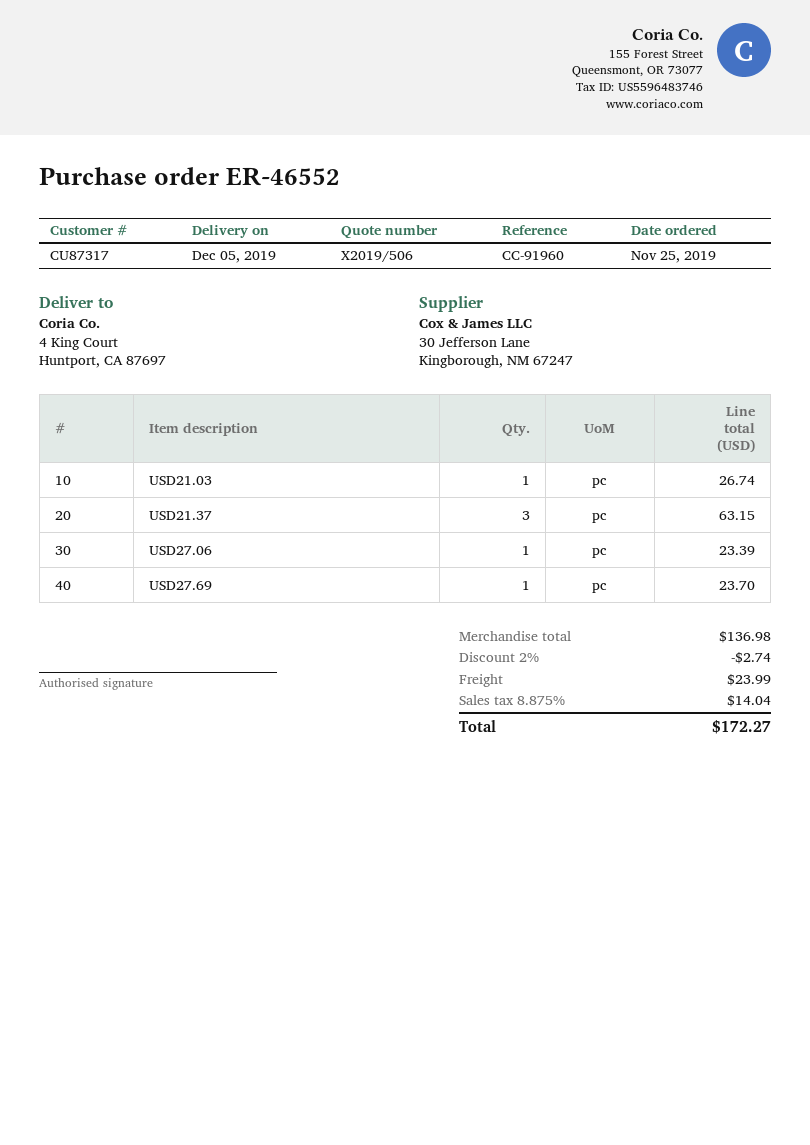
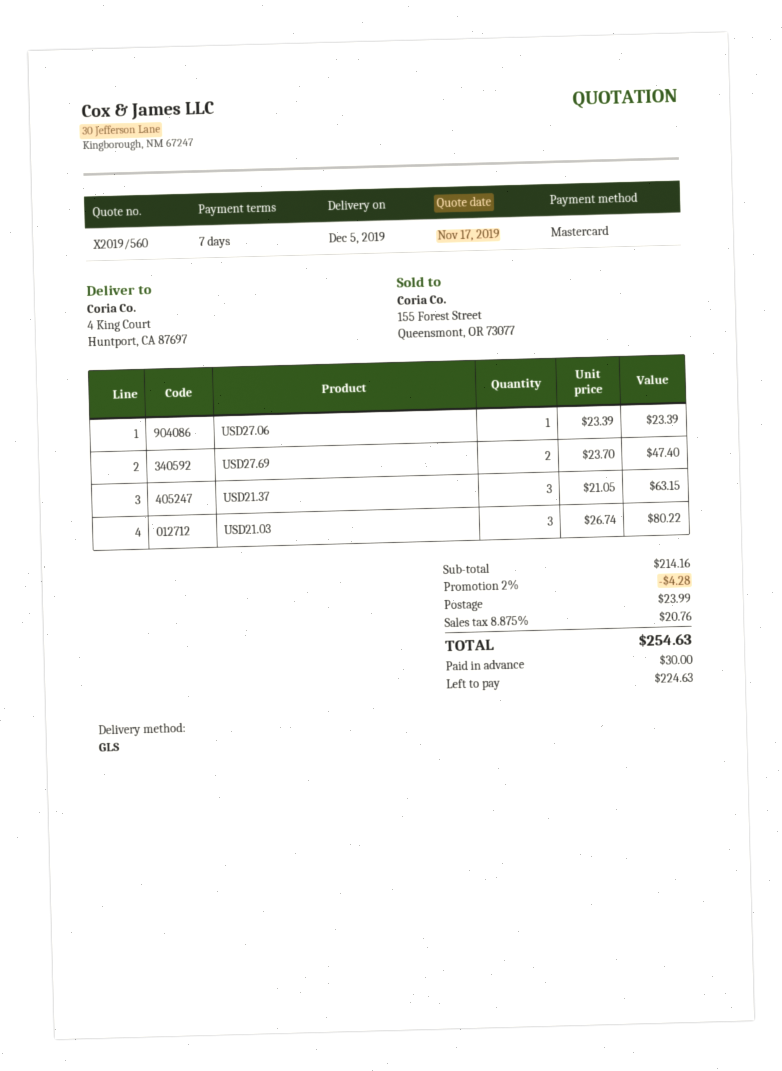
quote number: X2019/506 -> X2019/560
USD21.03: 1 for 26.74 -> 3 for 80.22
USD27.69: 1 for 23.70 -> 2 for 47.40
subtotal: 136.98 -> 214.16
discount: 2% = 2.74 -> 2% = 4.28
tax: 8.875% = 14.04 -> 8.875% = 20.76
total: 172.27 -> 254.63

